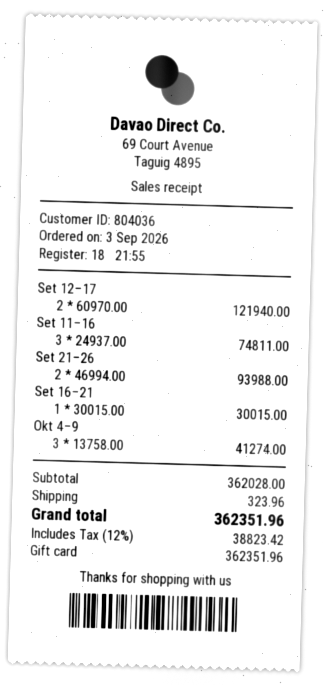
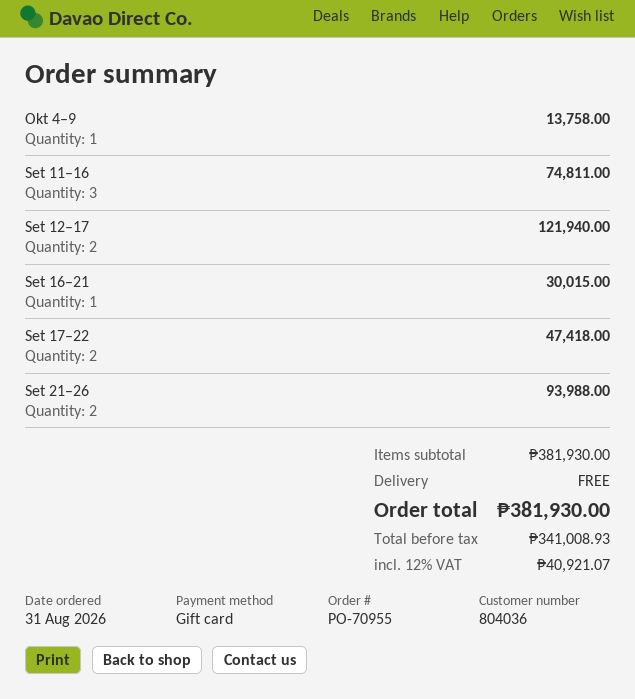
order date: 2026-09-03 -> 2026-08-31
Okt 4–9: 3 for 41274.00 -> 1 for 13758.00
Set 17–22: none -> 2 for 47418.00
subtotal: 362028.00 -> 381930.00
shipping: 323.96 -> 0.00
tax: 12% = 38823.42 -> 12% = 40921.07
total: 362351.96 -> 381930.00

